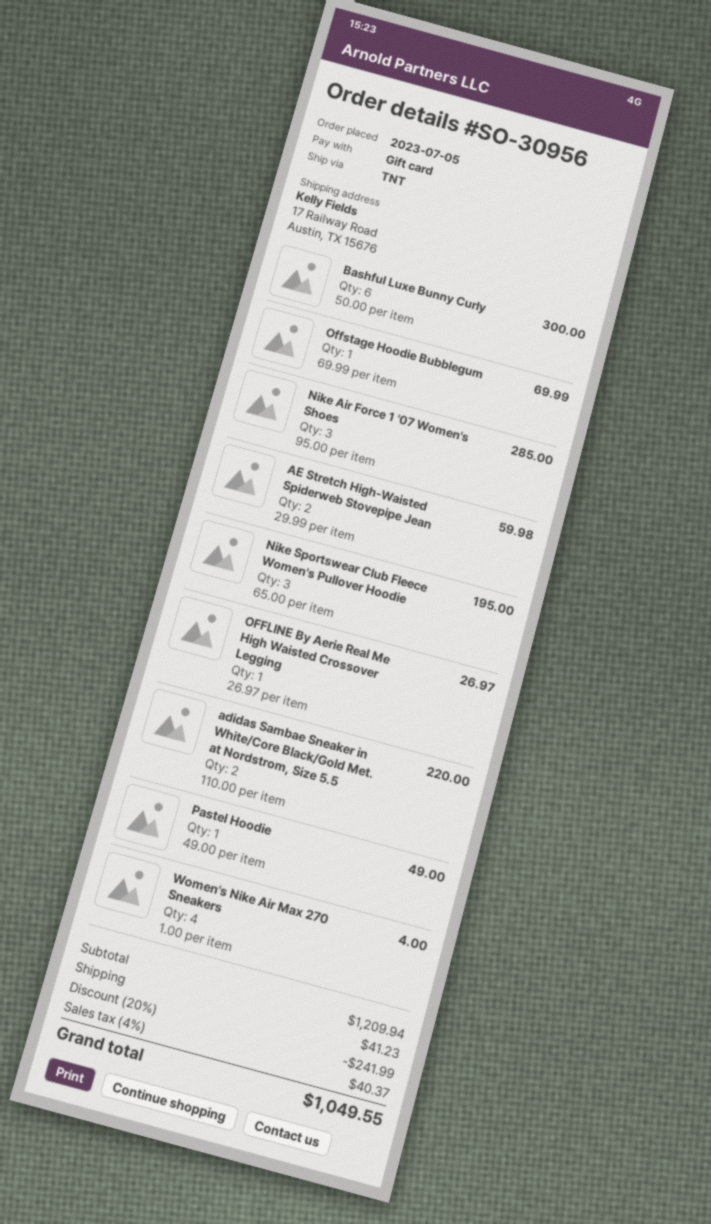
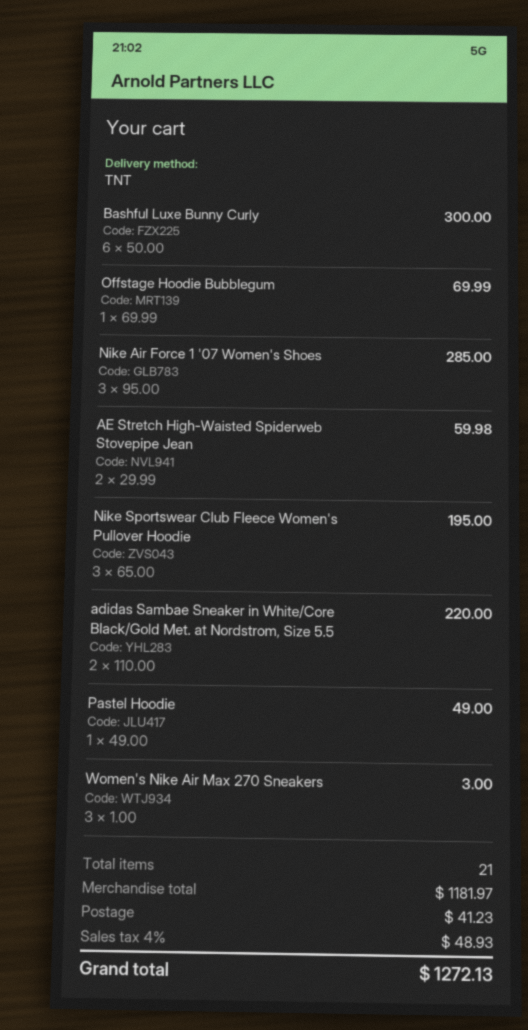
OFFLINE By Aerie Real Me High Waisted Crossover Legging: 1 x 26.97 = 26.97 -> none
Women's Nike Air Max 270 Sneakers: 4 x 1.00 = 4.00 -> 3 x 1.00 = 3.00
subtotal: 1209.94 -> 1181.97
discount: 20% = 241.99 -> none
tax: 4% = 40.37 -> 4% = 48.93
total: 1049.55 -> 1272.13

